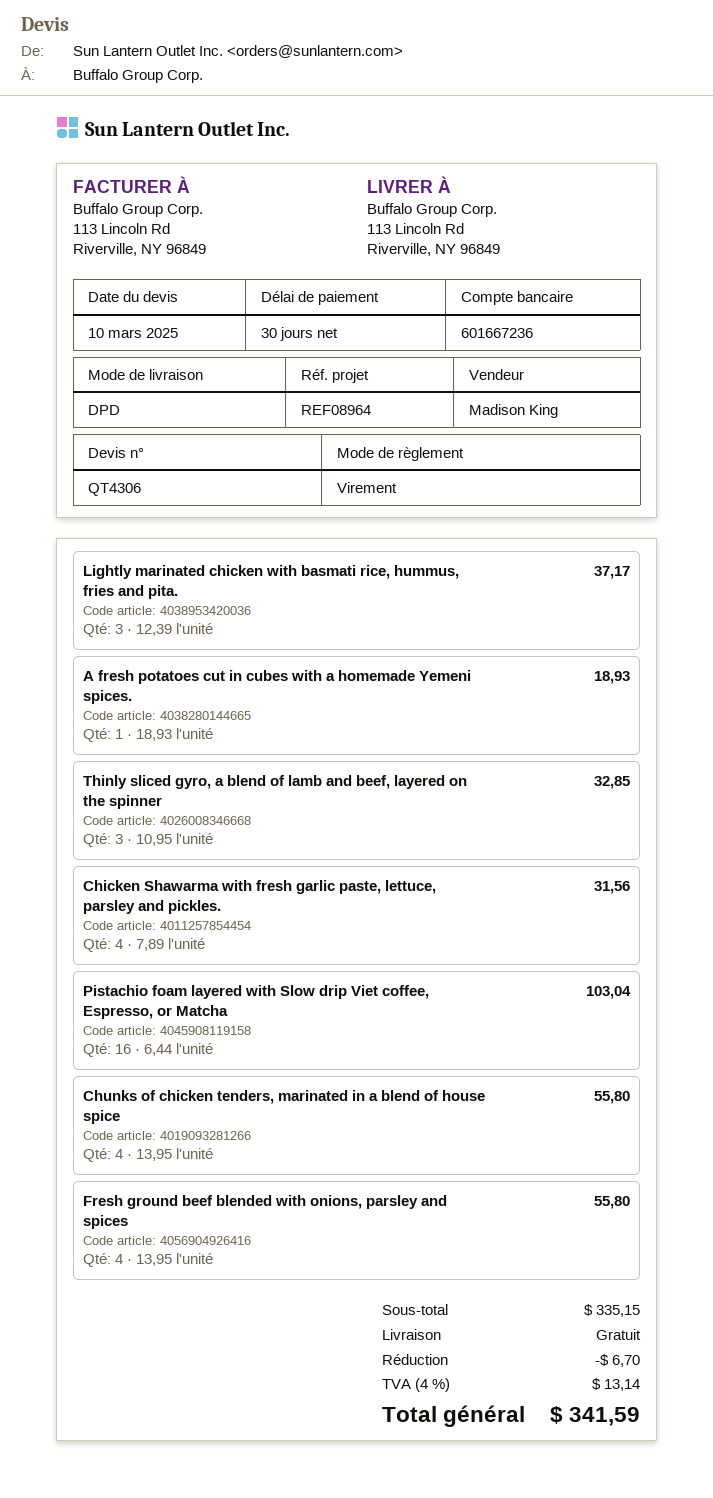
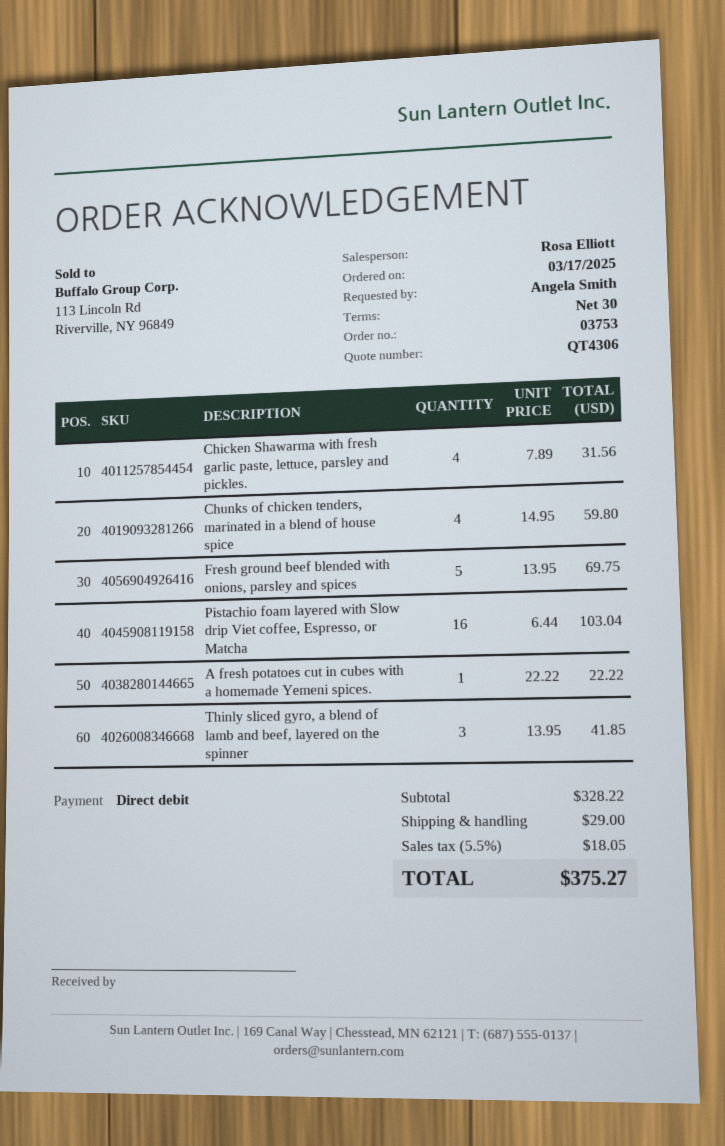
sales rep: Madison King -> Rosa Elliott
payment method: bank transfer -> direct debit
Lightly marinated chicken with basmati rice, hummus, fries and pita.: 3 x 12.39 = 37.17 -> none
A fresh potatoes cut in cubes with a homemade Yemeni spices.: 1 x 18.93 = 18.93 -> 1 x 22.22 = 22.22
Thinly sliced gyro, a blend of lamb and beef, layered on the spinner: 3 x 10.95 = 32.85 -> 3 x 13.95 = 41.85
Chunks of chicken tenders, marinated in a blend of house spice: 4 x 13.95 = 55.80 -> 4 x 14.95 = 59.80
Fresh ground beef blended with onions, parsley and spices: 4 x 13.95 = 55.80 -> 5 x 13.95 = 69.75
subtotal: 335.15 -> 328.22
discount: 6.70 -> none
shipping: 0.00 -> 29.00
tax: 4% = 13.14 -> 5.5% = 18.05
total: 341.59 -> 375.27

